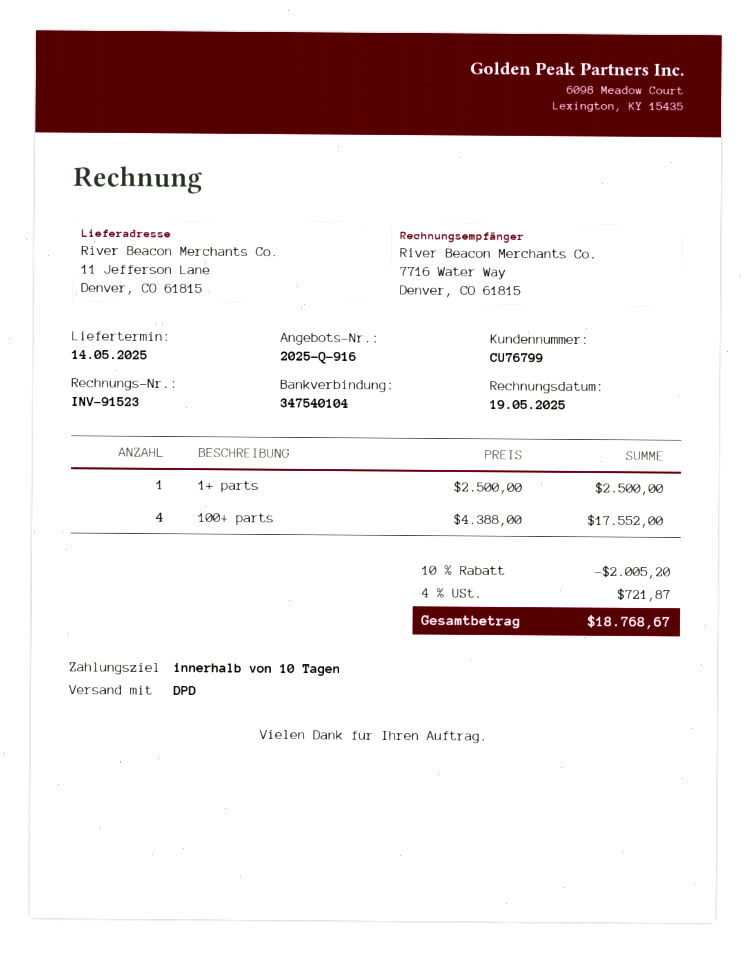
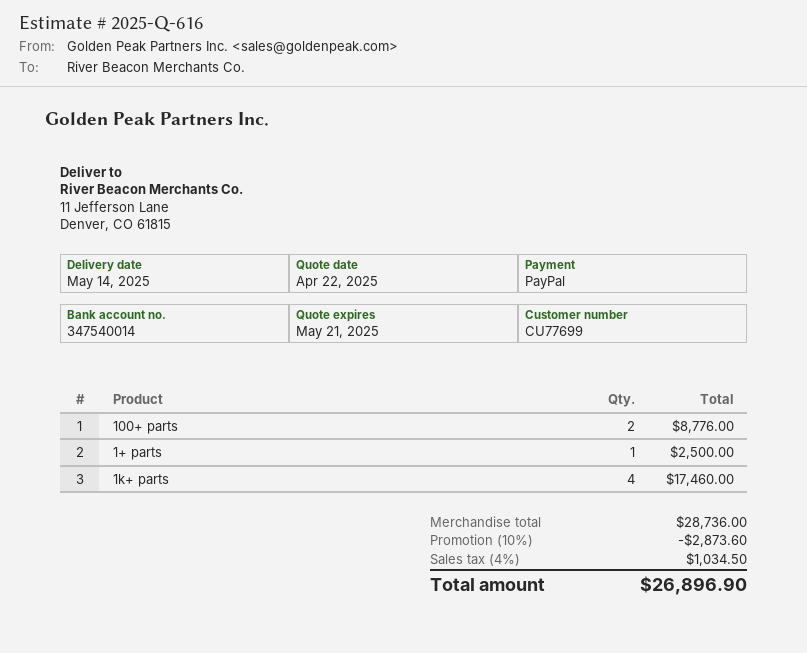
quote number: 2025-Q-916 -> 2025-Q-616
customer number: CU76799 -> CU77699
bank account: 347540104 -> 347540014
100+ parts: 4 for 17552.00 -> 2 for 8776.00
1k+ parts: none -> 4 for 17460.00
discount: 10% = 2005.20 -> 10% = 2873.60
tax: 4% = 721.87 -> 4% = 1034.50
total: 18768.67 -> 26896.90

